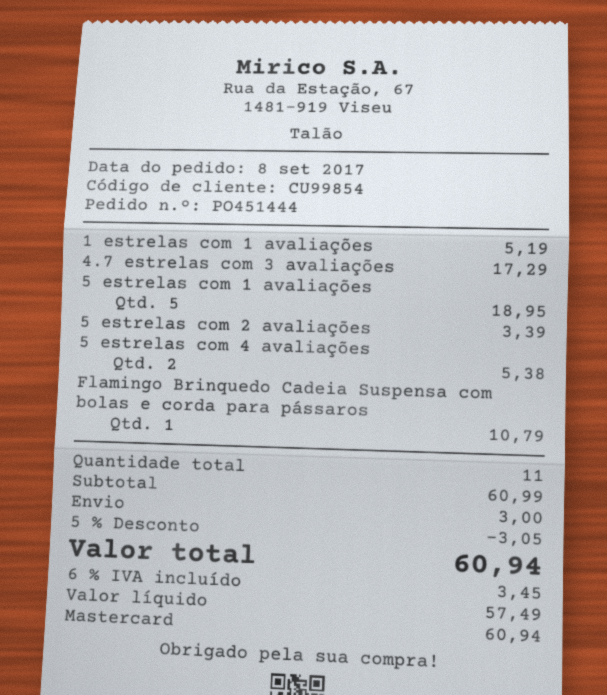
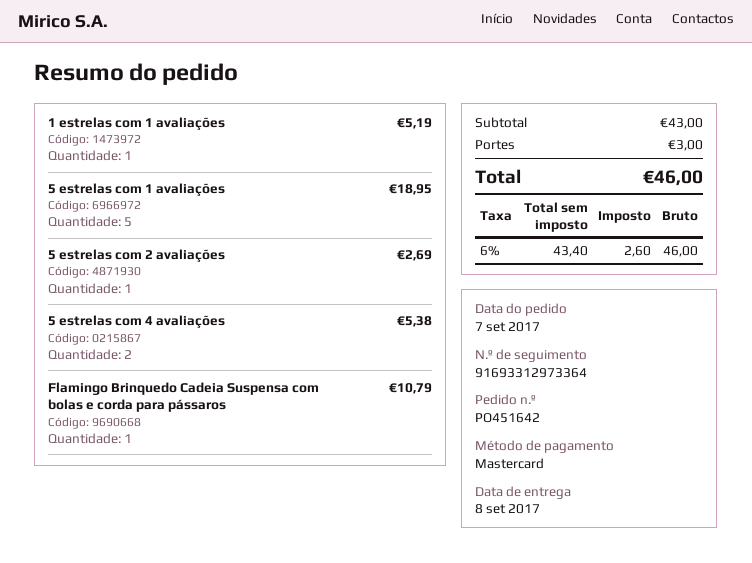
order number: PO451444 -> PO451642
order date: 2017-09-08 -> 2017-09-07
4.7 estrelas com 3 avaliações: 1 for 17.29 -> none
5 estrelas com 2 avaliações: 1 for 3.39 -> 1 for 2.69
subtotal: 60.99 -> 43.00
discount: 5% = 3.05 -> none
net: 57.49 -> 43.40
tax: 6% = 3.45 -> 6% = 2.60
total: 60.94 -> 46.00

